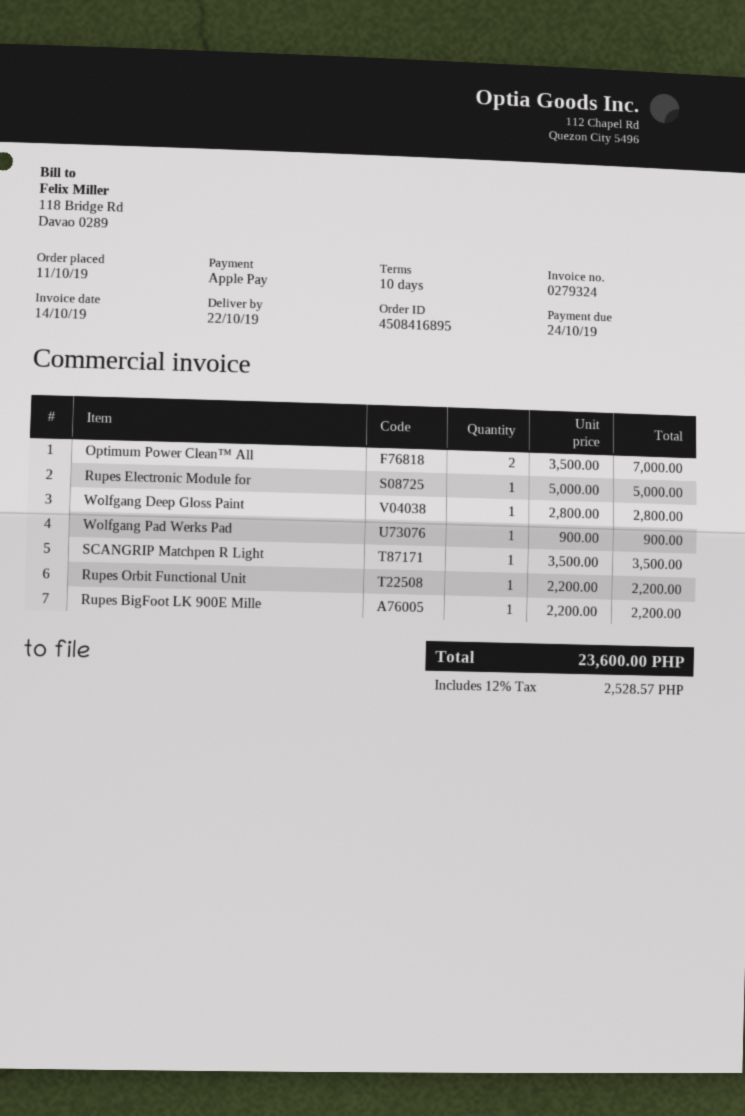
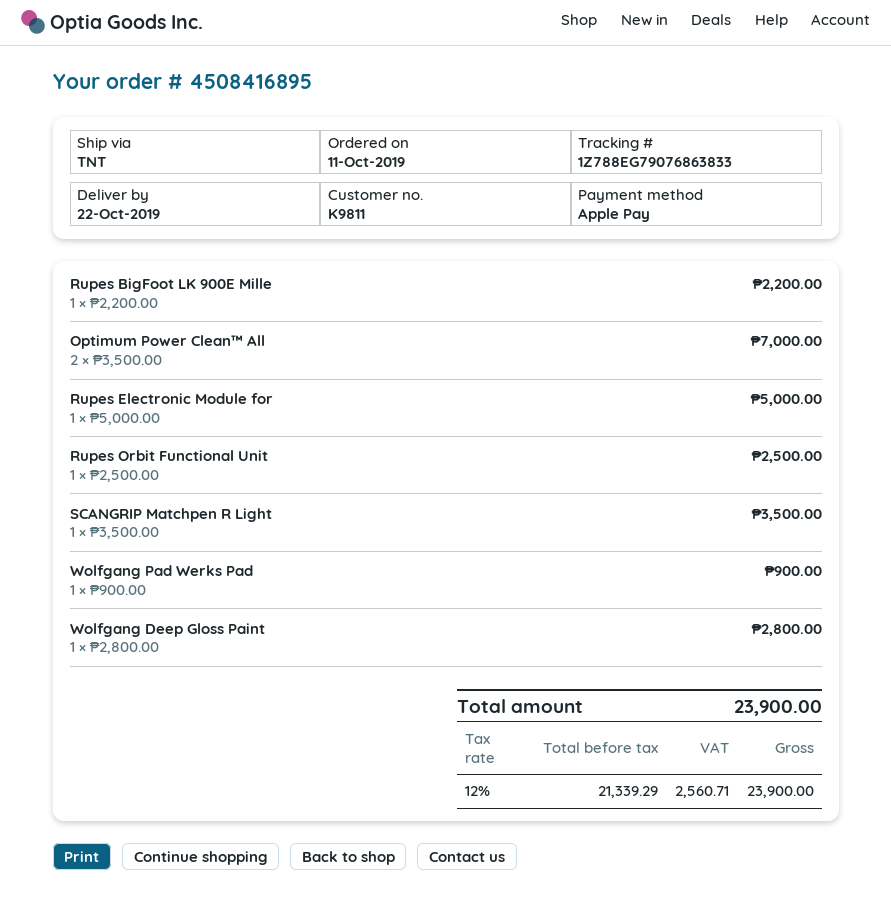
Rupes Orbit Functional Unit: 1 x 2200.00 = 2200.00 -> 1 x 2500.00 = 2500.00
tax: 12% = 2528.57 -> 12% = 2560.71
total: 23600.00 -> 23900.00

